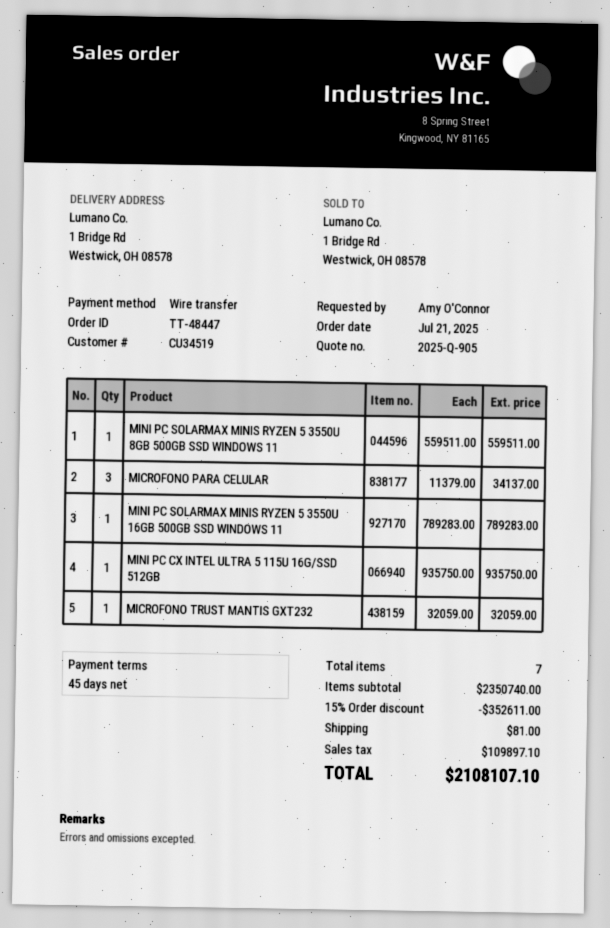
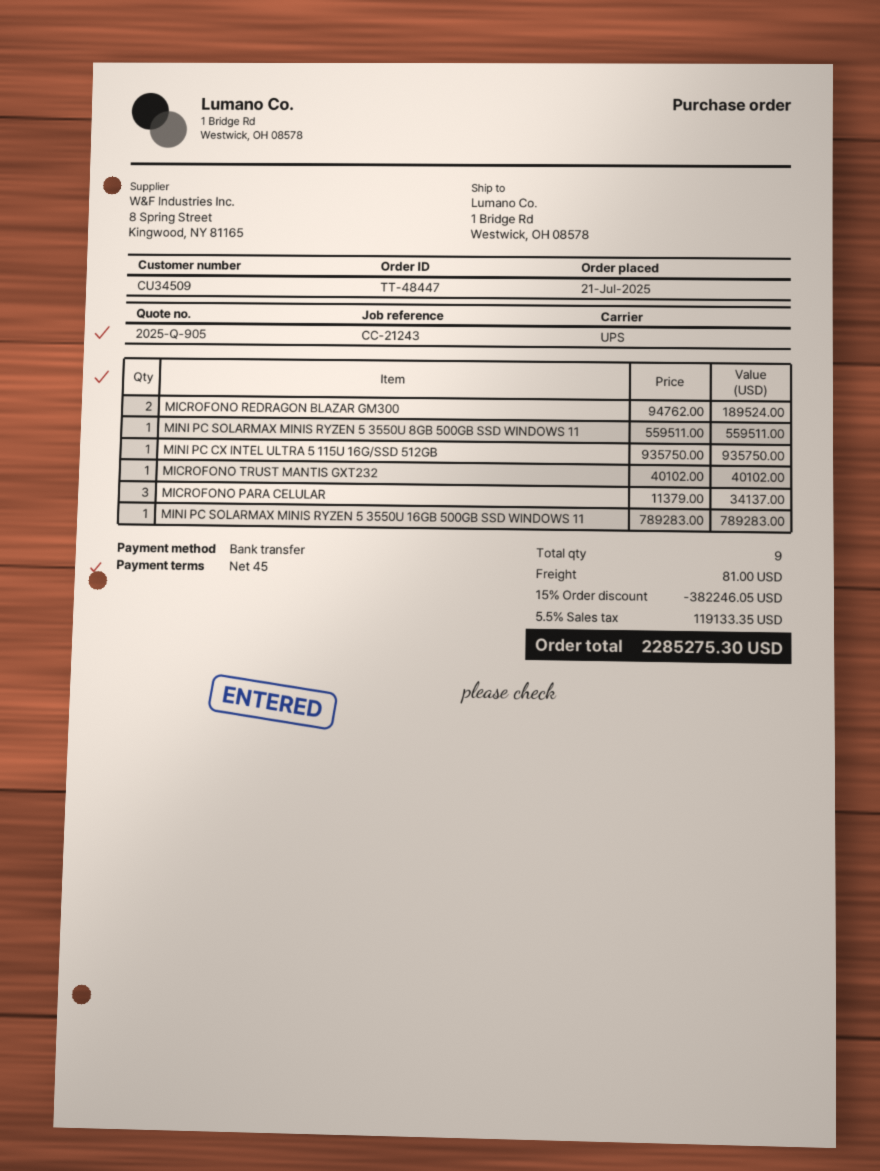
customer number: CU34519 -> CU34509
MICROFONO TRUST MANTIS GXT232: 1 x 32059.00 = 32059.00 -> 1 x 40102.00 = 40102.00
MICROFONO REDRAGON BLAZAR GM300: none -> 2 x 94762.00 = 189524.00
total quantity: 7 -> 9
discount: 15% = 352611.00 -> 15% = 382246.05
tax: 109897.10 -> 119133.35
total: 2108107.10 -> 2285275.30

